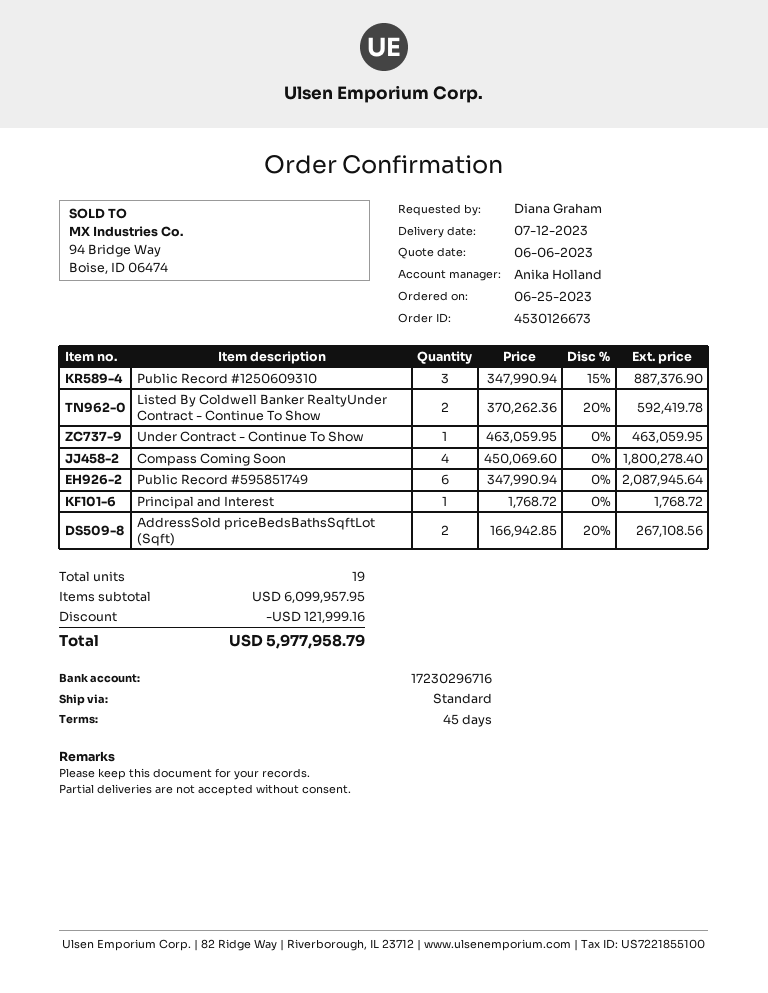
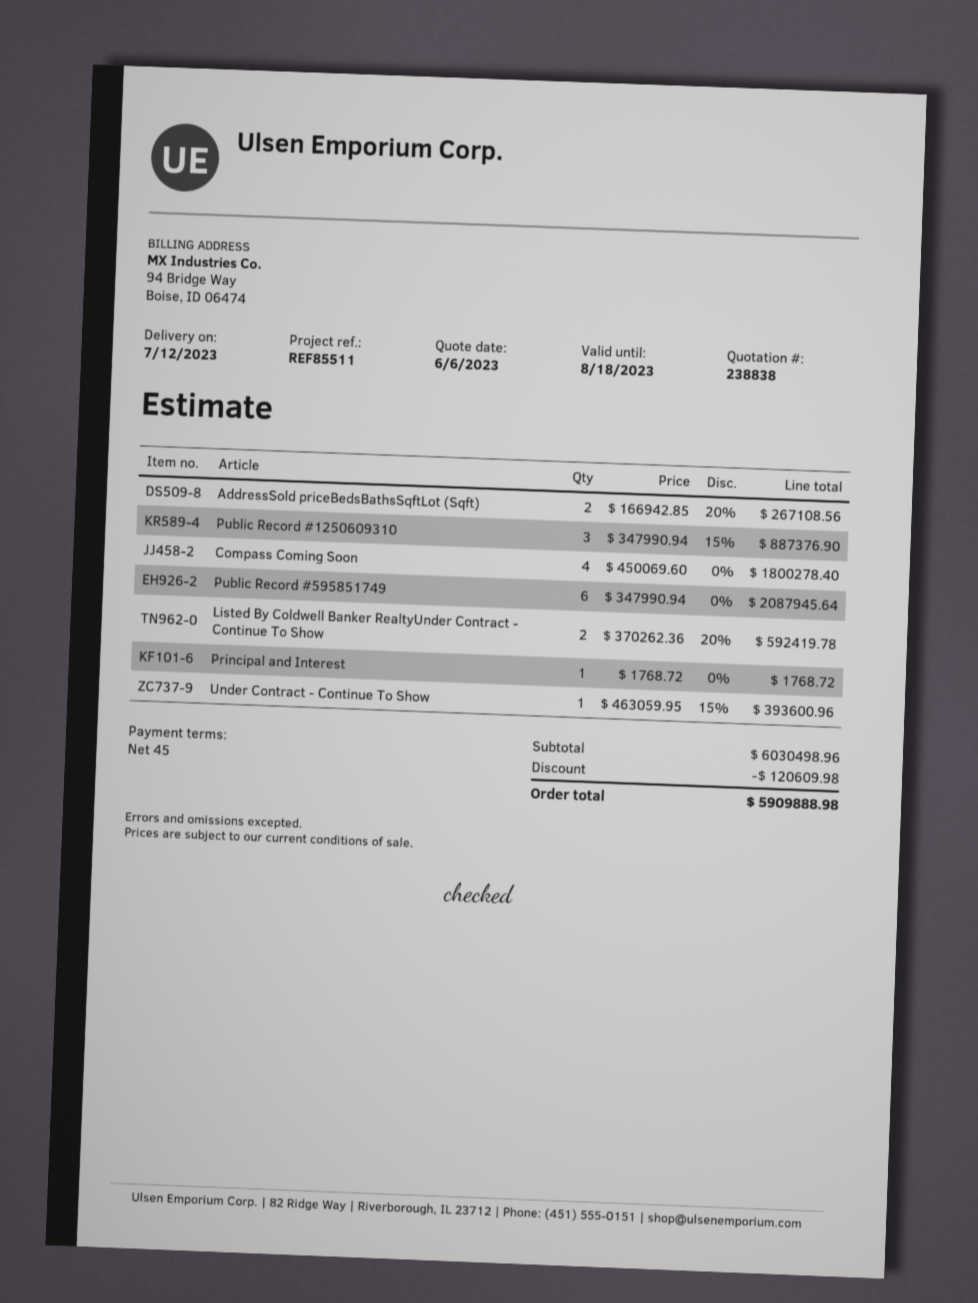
Under Contract - Continue To Show: 1 x 463059.95 = 463059.95 -> 1 x 463059.95 - 15% = 393600.96
subtotal: 6099957.95 -> 6030498.96
discount: 121999.16 -> 120609.98
total: 5977958.79 -> 5909888.98

